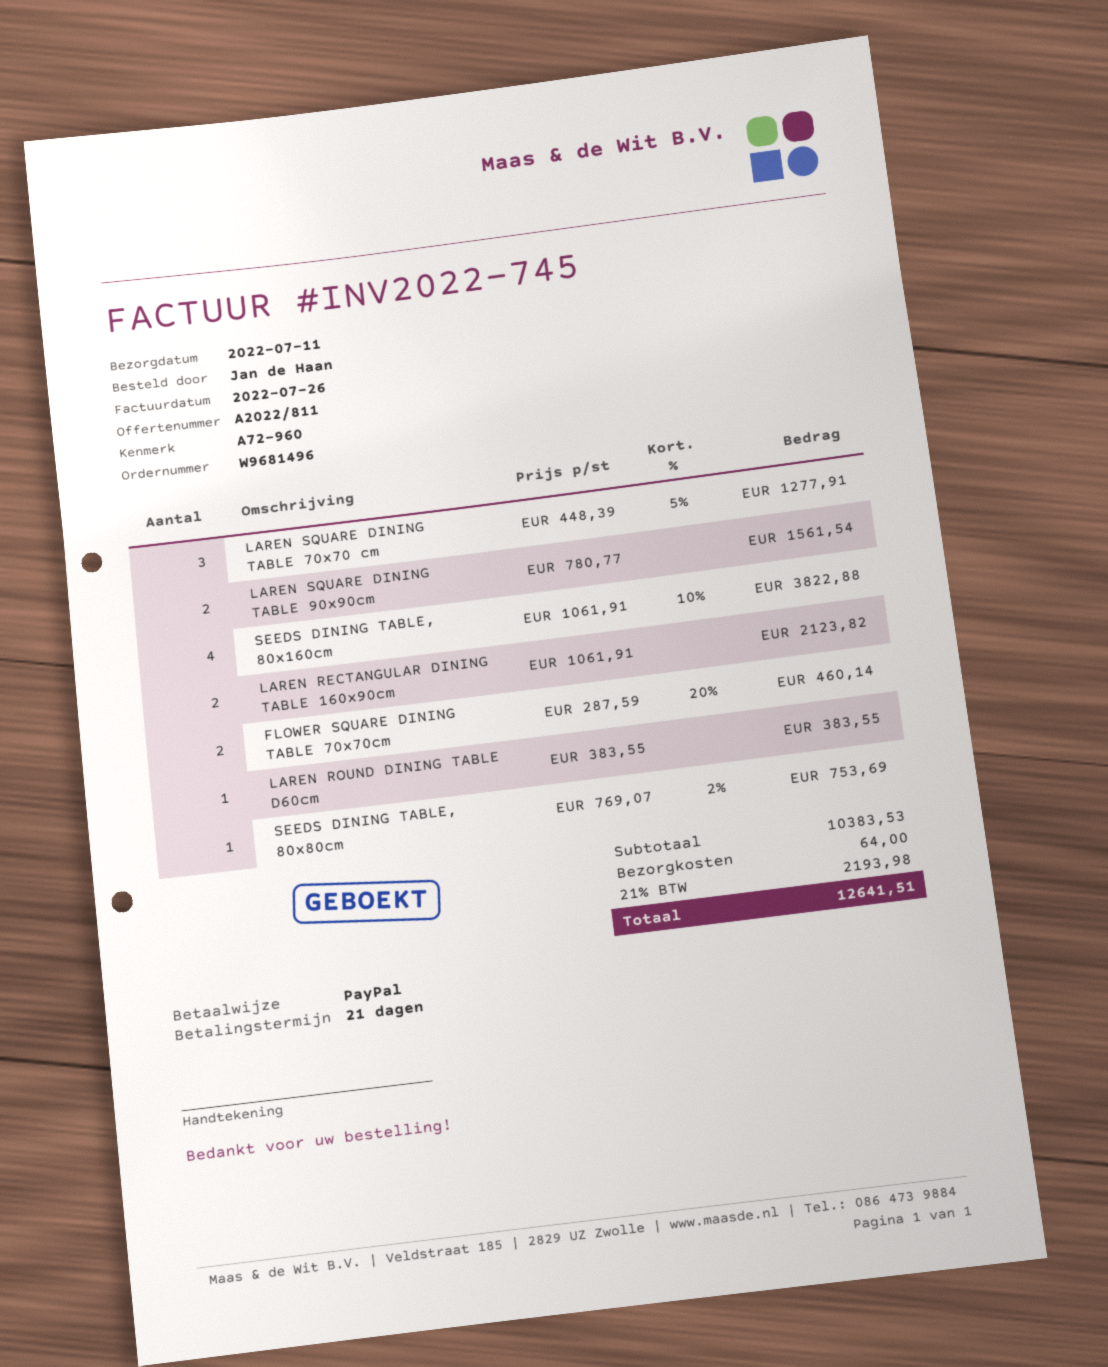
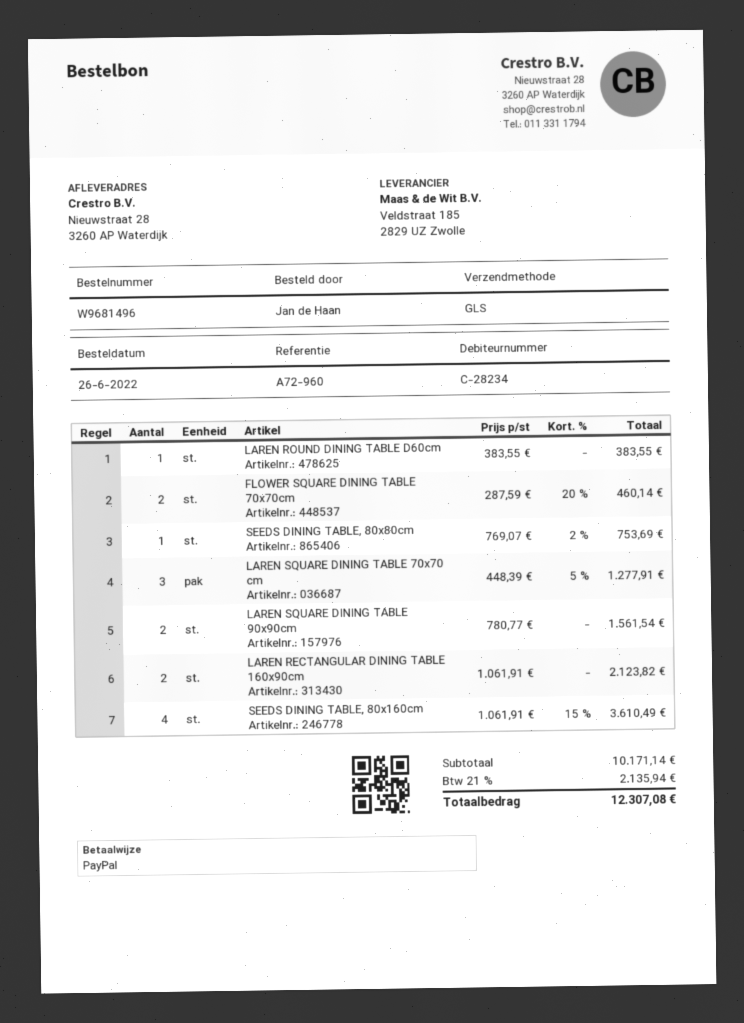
SEEDS DINING TABLE, 80x160cm: 4 x 1061.91 - 10% = 3822.88 -> 4 x 1061.91 - 15% = 3610.49
subtotal: 10383.53 -> 10171.14
shipping: 64.00 -> none
tax: 21% = 2193.98 -> 21% = 2135.94
total: 12641.51 -> 12307.08

